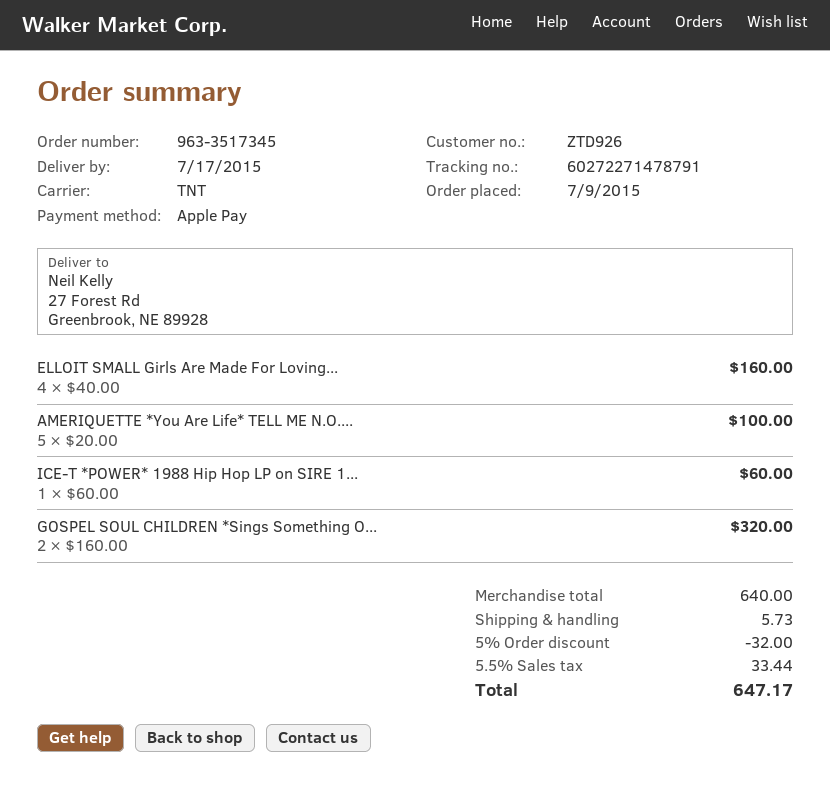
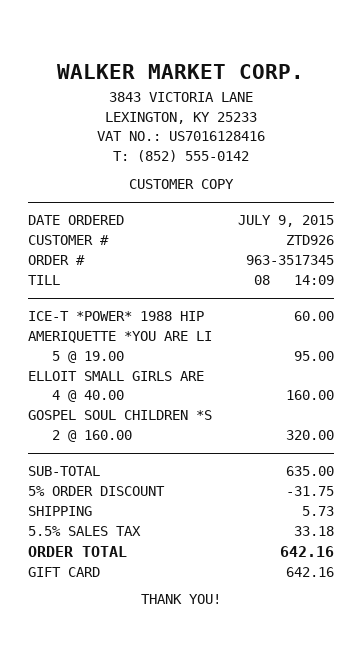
payment method: Apple Pay -> gift card
AMERIQUETTE *You Are Life* TELL ME N.O....: 5 x 20.00 = 100.00 -> 5 x 19.00 = 95.00
subtotal: 640.00 -> 635.00
discount: 5% = 32.00 -> 5% = 31.75
tax: 5.5% = 33.44 -> 5.5% = 33.18
total: 647.17 -> 642.16

